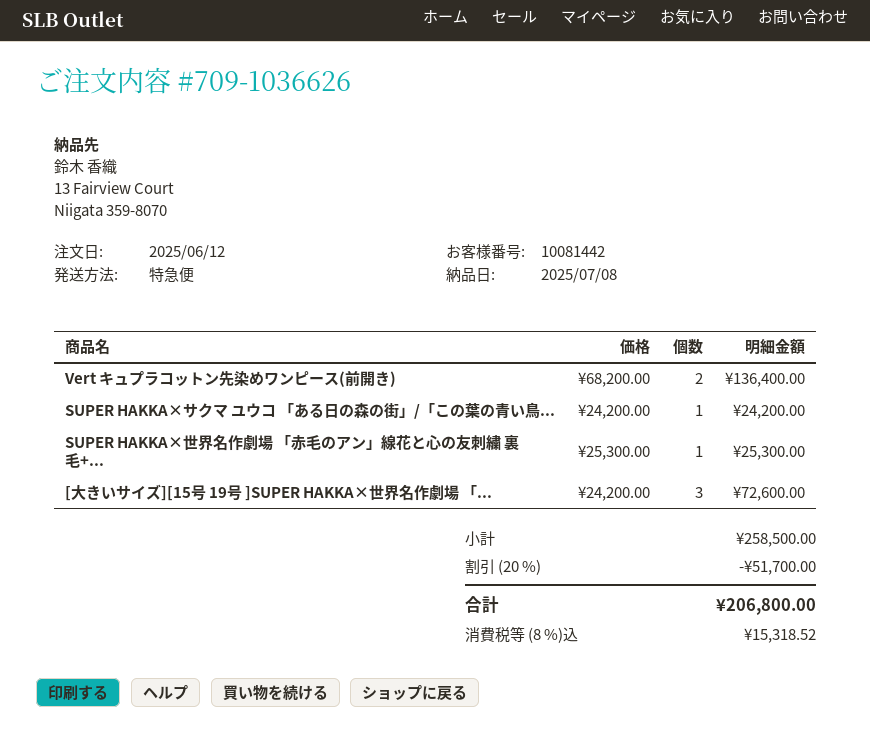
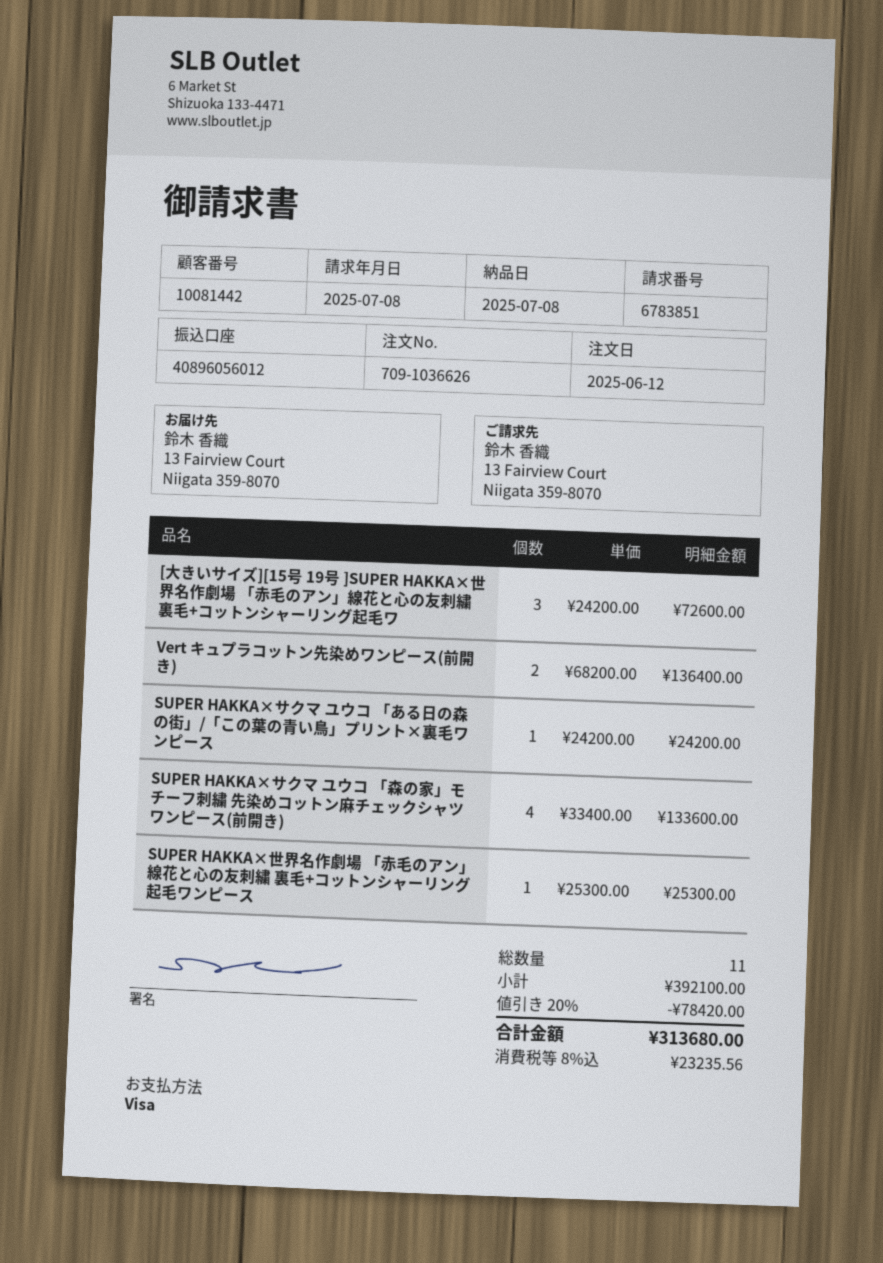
SUPER HAKKA×サクマ ユウコ 「森の家」モチーフ刺繍 先染めコットン麻チェックシャツワンピース(前開き): none -> 4 x 33400.00 = 133600.00
subtotal: 258500.00 -> 392100.00
discount: 20% = 51700.00 -> 20% = 78420.00
tax: 8% = 15318.52 -> 8% = 23235.56
total: 206800.00 -> 313680.00

